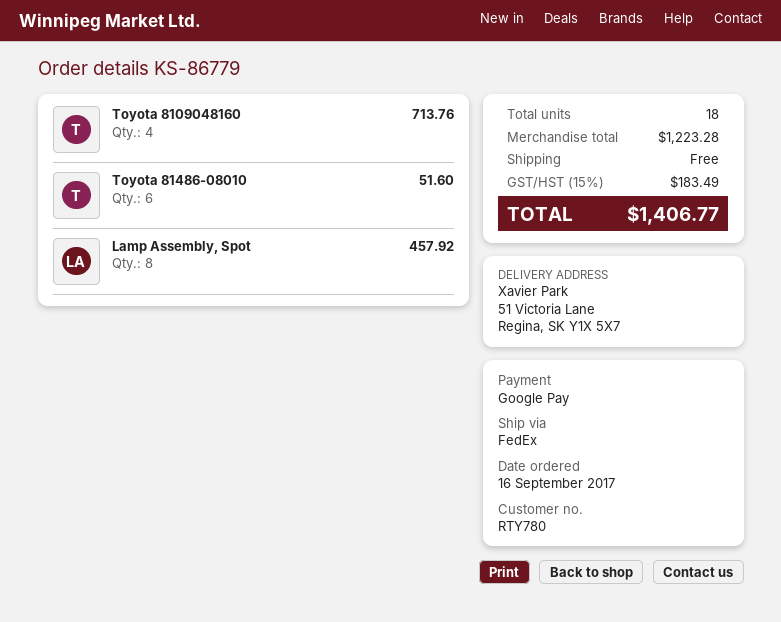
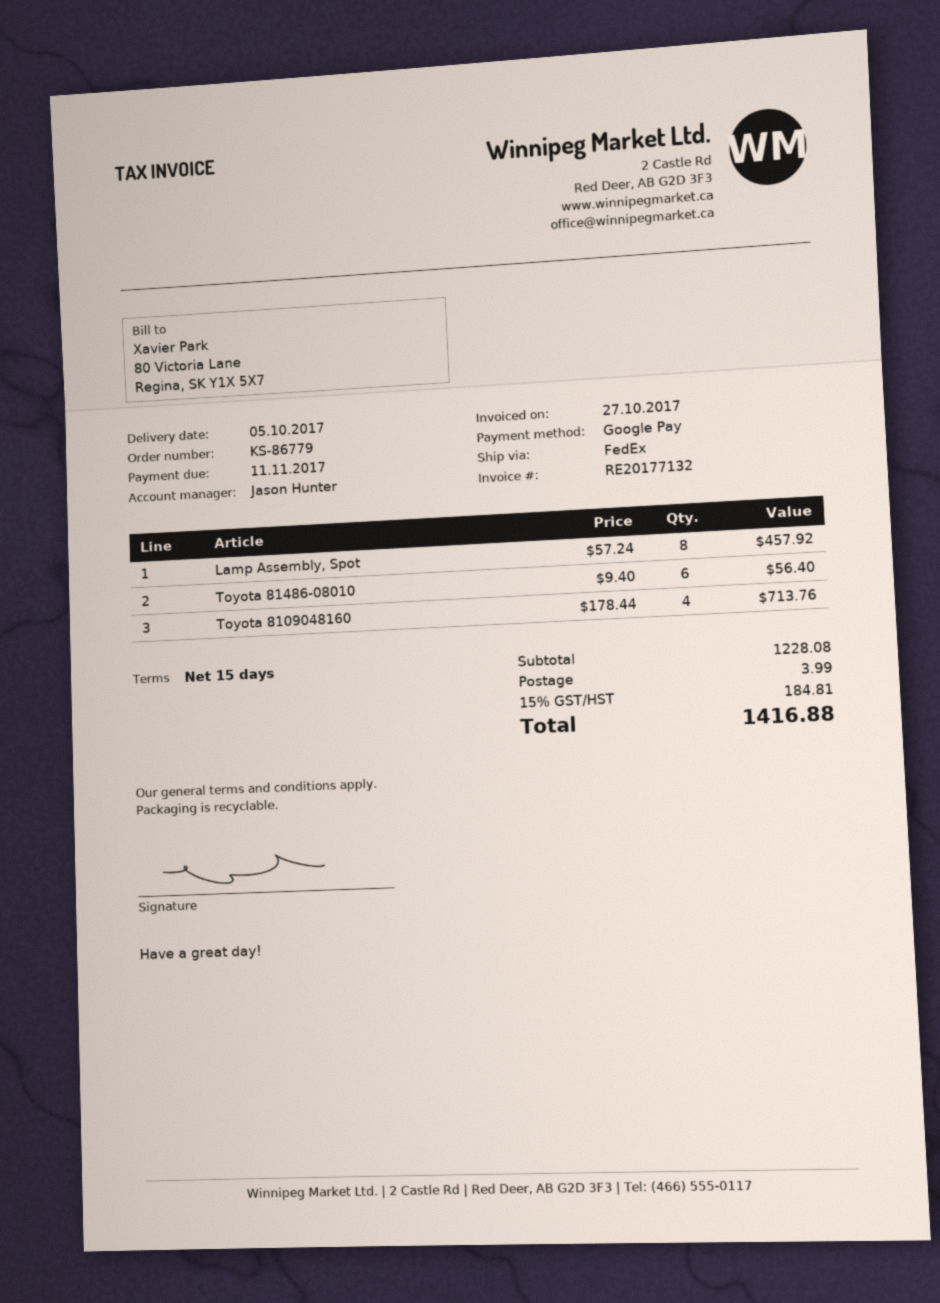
Toyota 81486-08010: 6 for 51.60 -> 6 for 56.40
subtotal: 1223.28 -> 1228.08
shipping: 0.00 -> 3.99
tax: 15% = 183.49 -> 15% = 184.81
total: 1406.77 -> 1416.88

